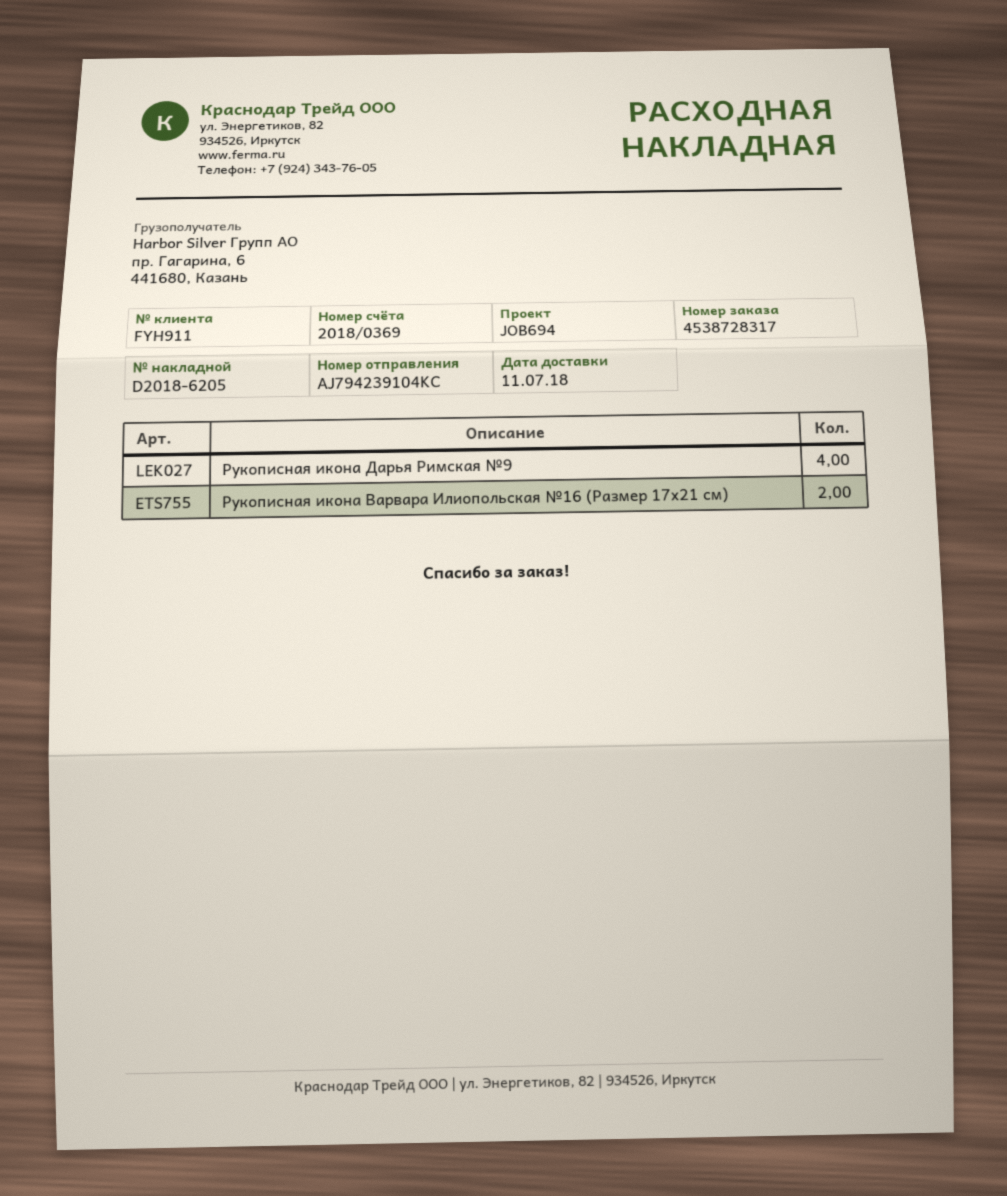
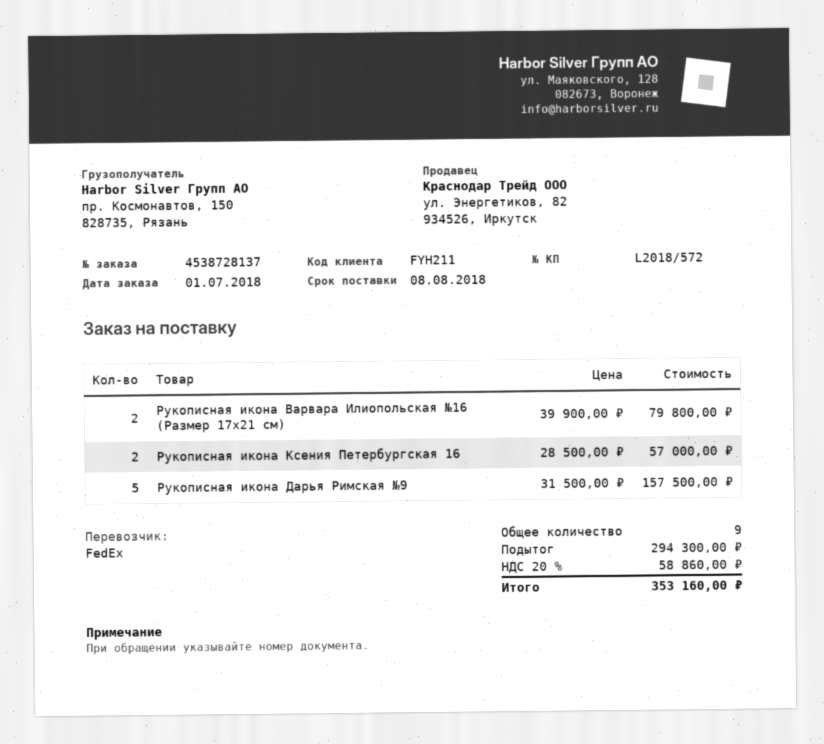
order number: 4538728317 -> 4538728137
delivery date: 2018-07-11 -> 2018-08-08
customer number: FYH911 -> FYH211
ship to: пр. Гагарина, 6, 441680, Казань -> пр. Космонавтов, 150, 828735, Рязань
Рукописная икона Дарья Римская №9: 4 -> 5
Рукописная икона Ксения Петербургская 16: none -> 2

